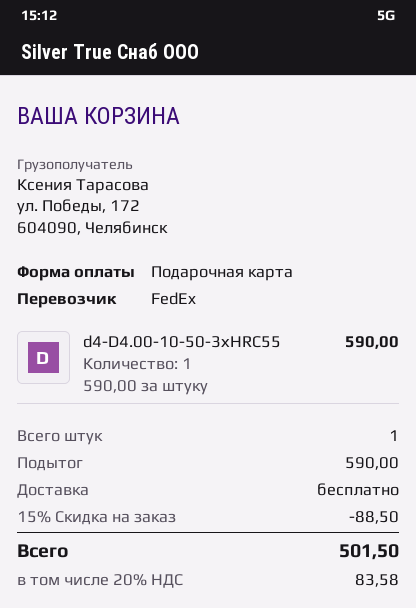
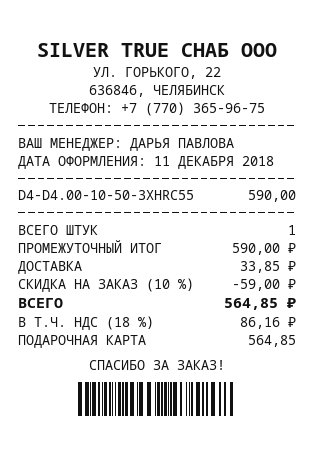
discount: 15% = 88.50 -> 10% = 59.00
shipping: 0.00 -> 33.85
tax: 20% = 83.58 -> 18% = 86.16
total: 501.50 -> 564.85

